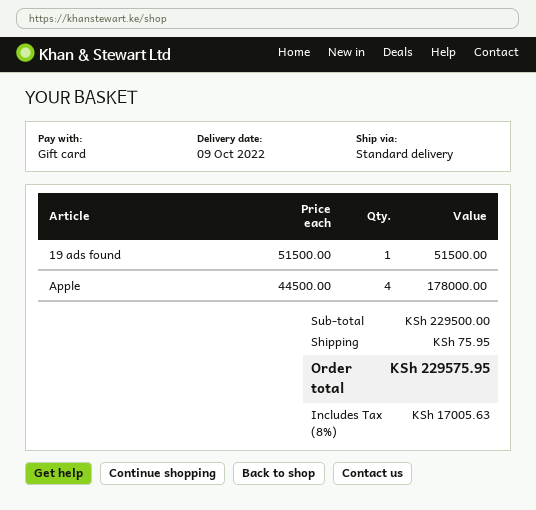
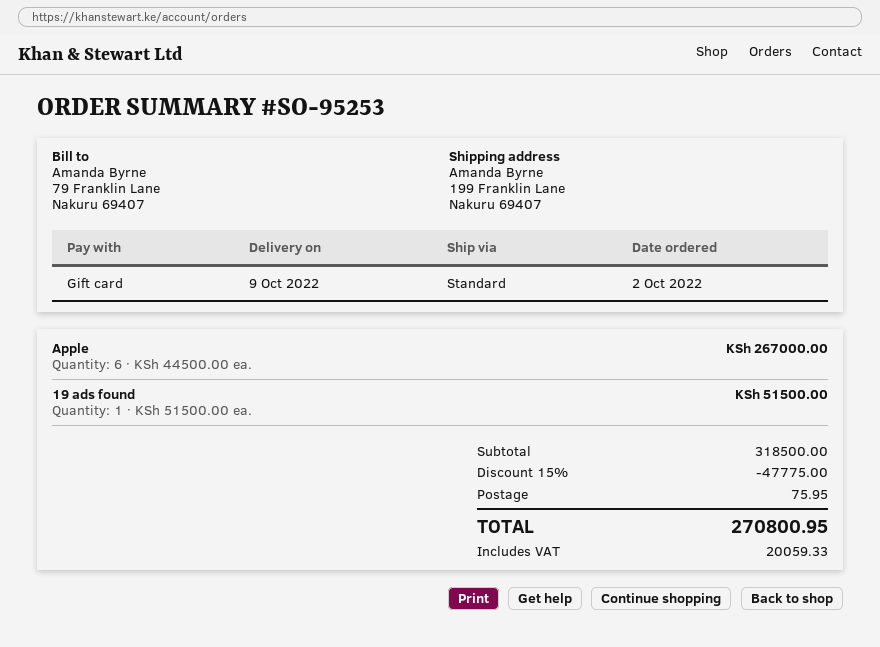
Apple: 4 x 44500.00 = 178000.00 -> 6 x 44500.00 = 267000.00
subtotal: 229500.00 -> 318500.00
discount: none -> 15% = 47775.00
tax: 17005.63 -> 20059.33
total: 229575.95 -> 270800.95

